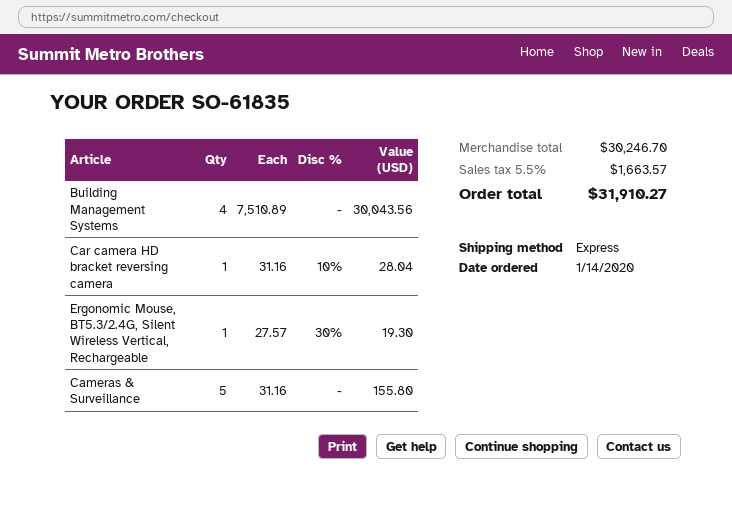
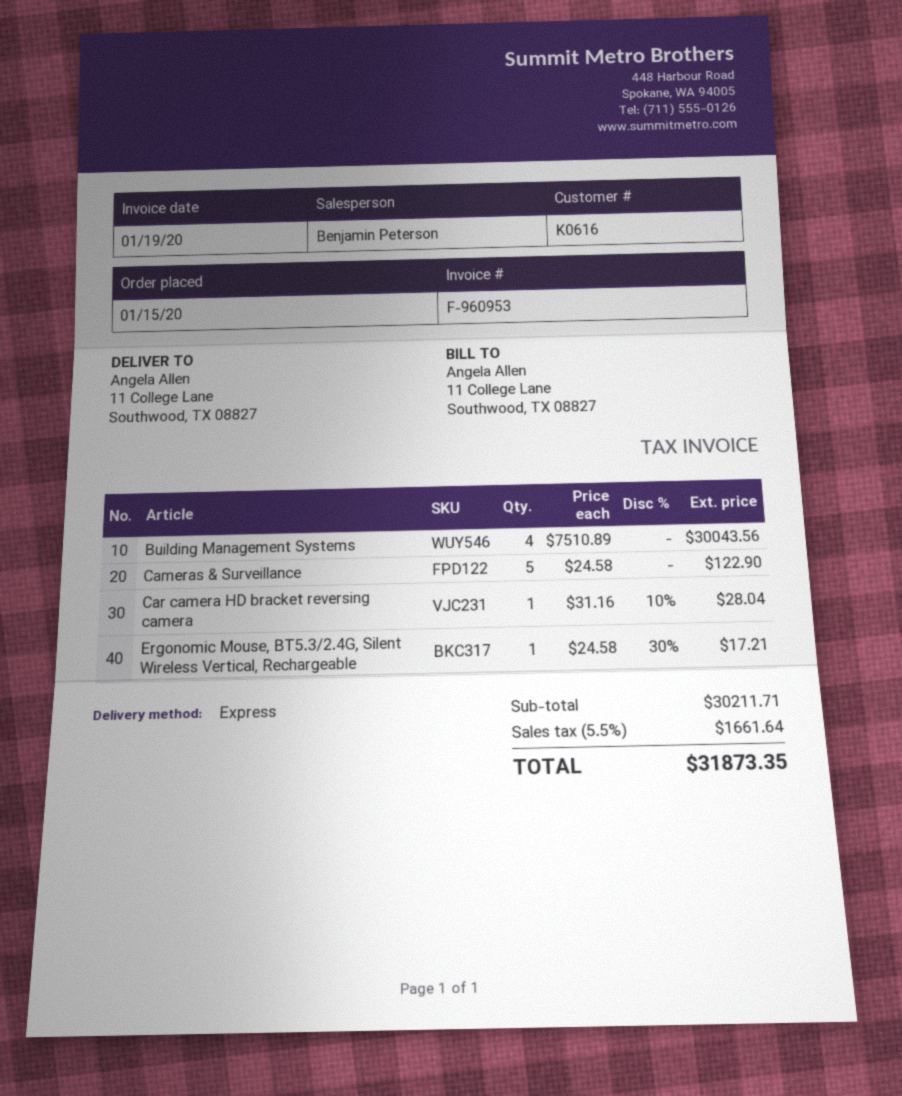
order date: 2020-01-14 -> 2020-01-15
Ergonomic Mouse, BT5.3/2.4G, Silent Wireless Vertical, Rechargeable: 1 x 27.57 - 30% = 19.30 -> 1 x 24.58 - 30% = 17.21
Cameras & Surveillance: 5 x 31.16 = 155.80 -> 5 x 24.58 = 122.90
subtotal: 30246.70 -> 30211.71
tax: 5.5% = 1663.57 -> 5.5% = 1661.64
total: 31910.27 -> 31873.35

